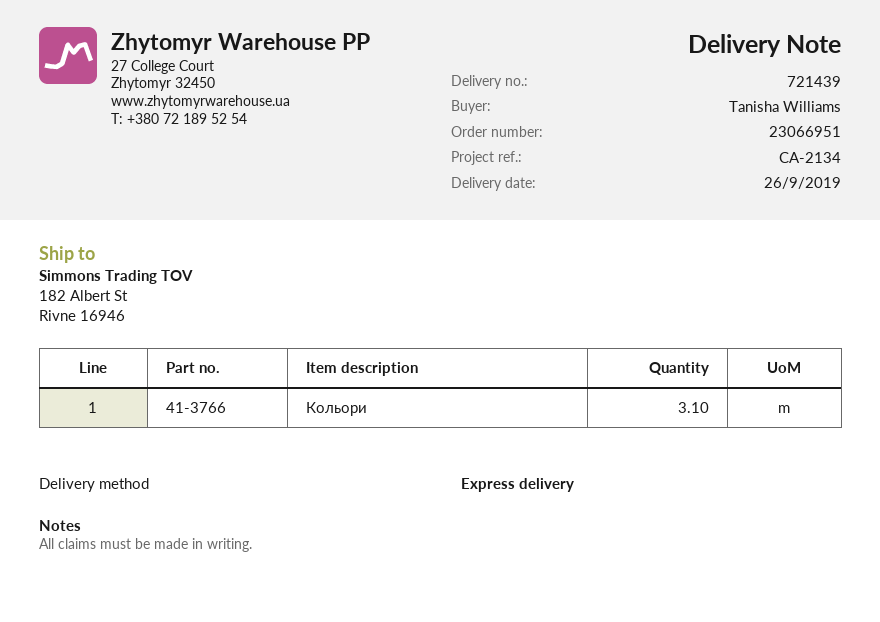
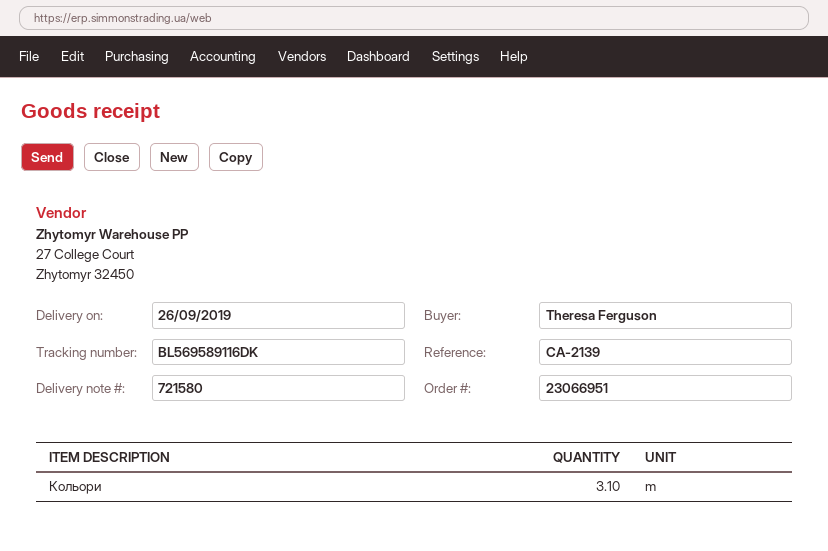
delivery note number: 721439 -> 721580
reference: CA-2134 -> CA-2139
ordered by: Tanisha Williams -> Theresa Ferguson

